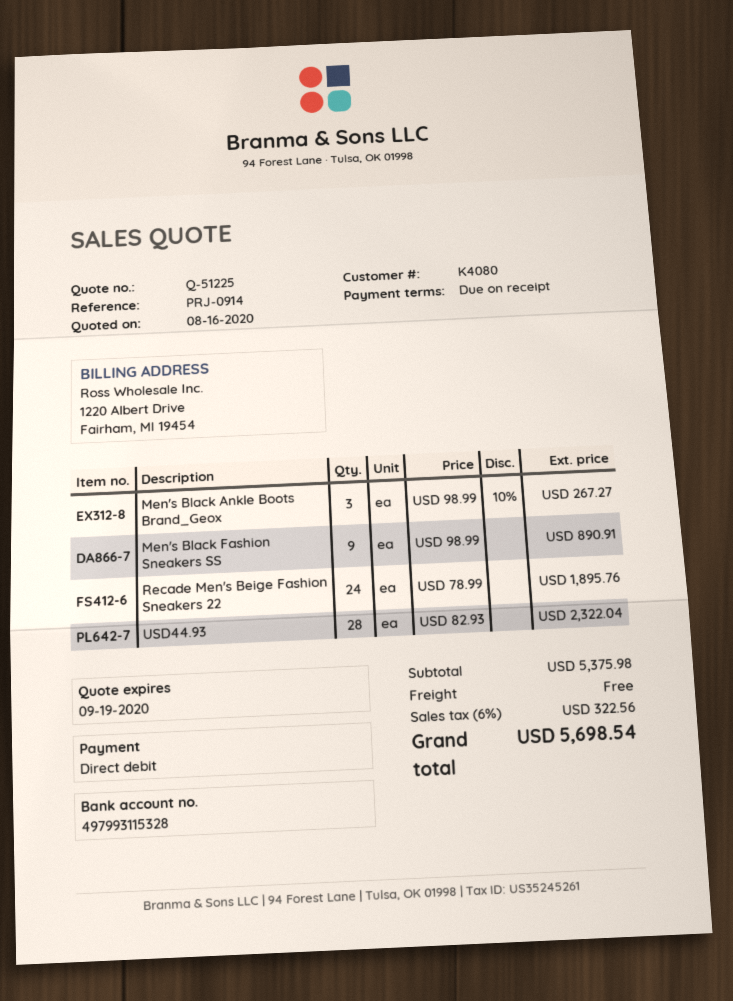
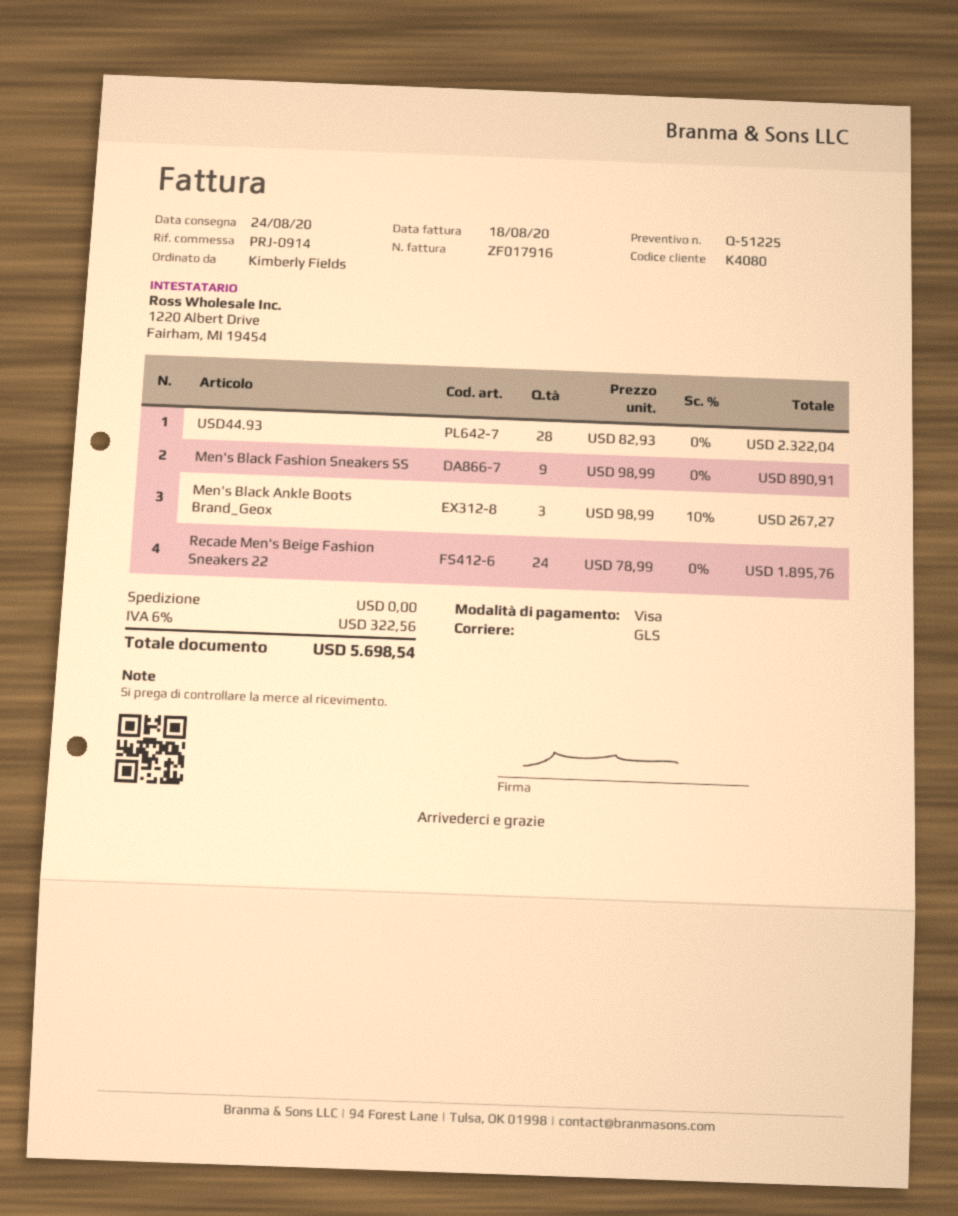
payment method: direct debit -> Visa

